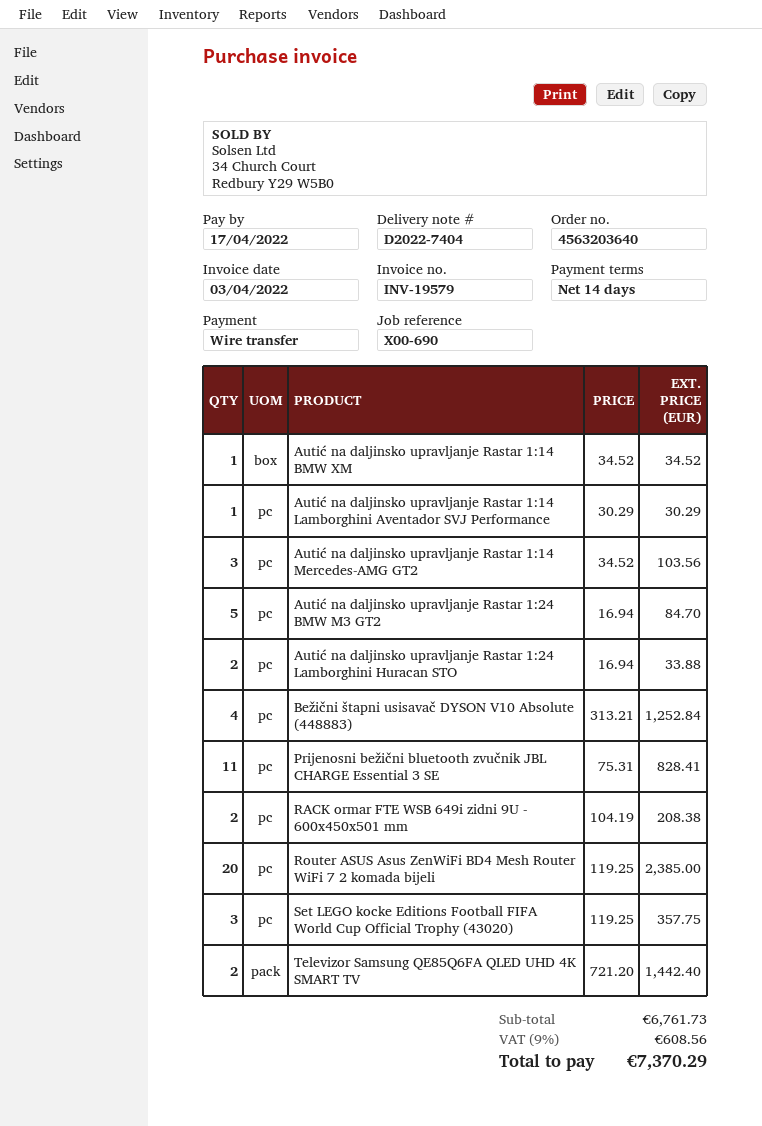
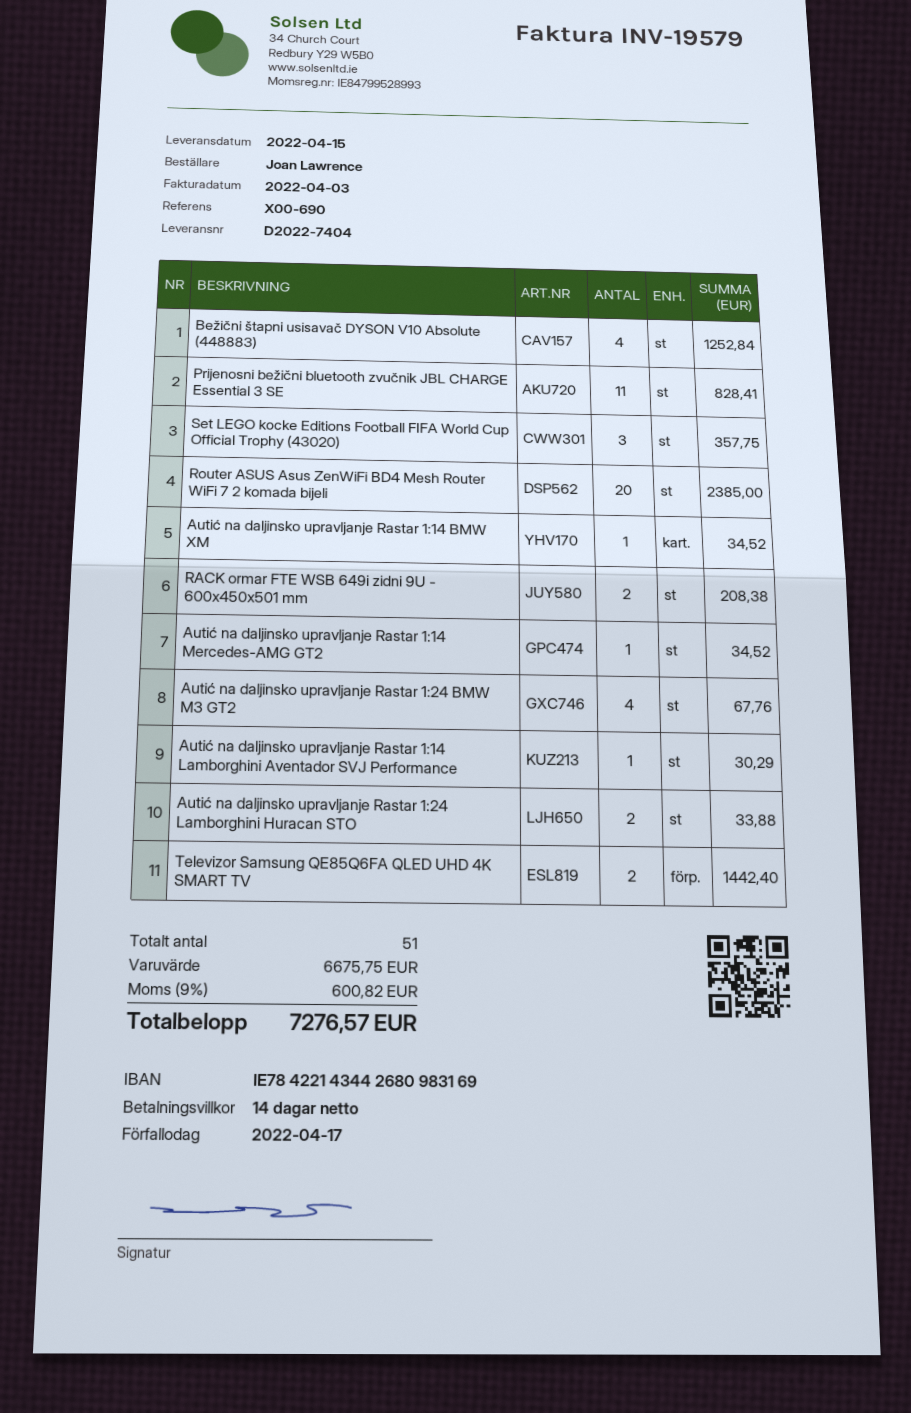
Autić na daljinsko upravljanje Rastar 1:14 Mercedes-AMG GT2: 3 for 103.56 -> 1 for 34.52
Autić na daljinsko upravljanje Rastar 1:24 BMW M3 GT2: 5 for 84.70 -> 4 for 67.76
subtotal: 6761.73 -> 6675.75
tax: 9% = 608.56 -> 9% = 600.82
total: 7370.29 -> 7276.57

